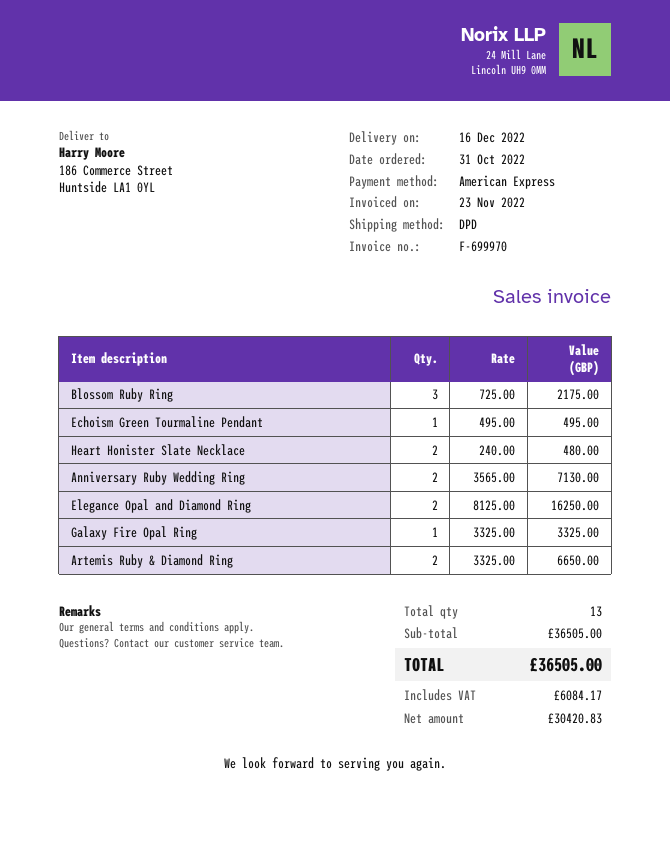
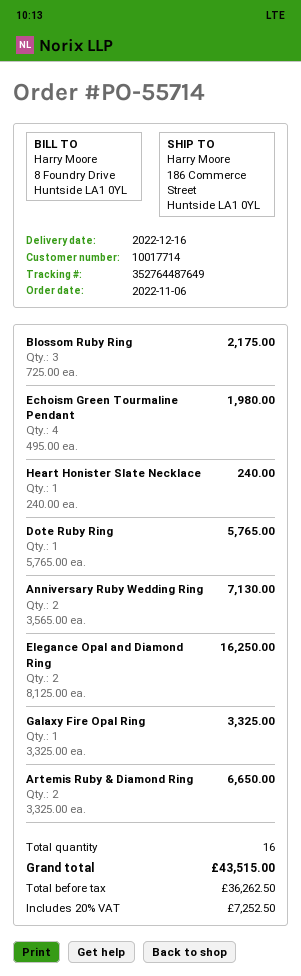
order date: 2022-10-31 -> 2022-11-06
Echoism Green Tourmaline Pendant: 1 x 495.00 = 495.00 -> 4 x 495.00 = 1980.00
Heart Honister Slate Necklace: 2 x 240.00 = 480.00 -> 1 x 240.00 = 240.00
Dote Ruby Ring: none -> 1 x 5765.00 = 5765.00
total quantity: 13 -> 16
net: 30420.83 -> 36262.50
tax: 6084.17 -> 7252.50
total: 36505.00 -> 43515.00

